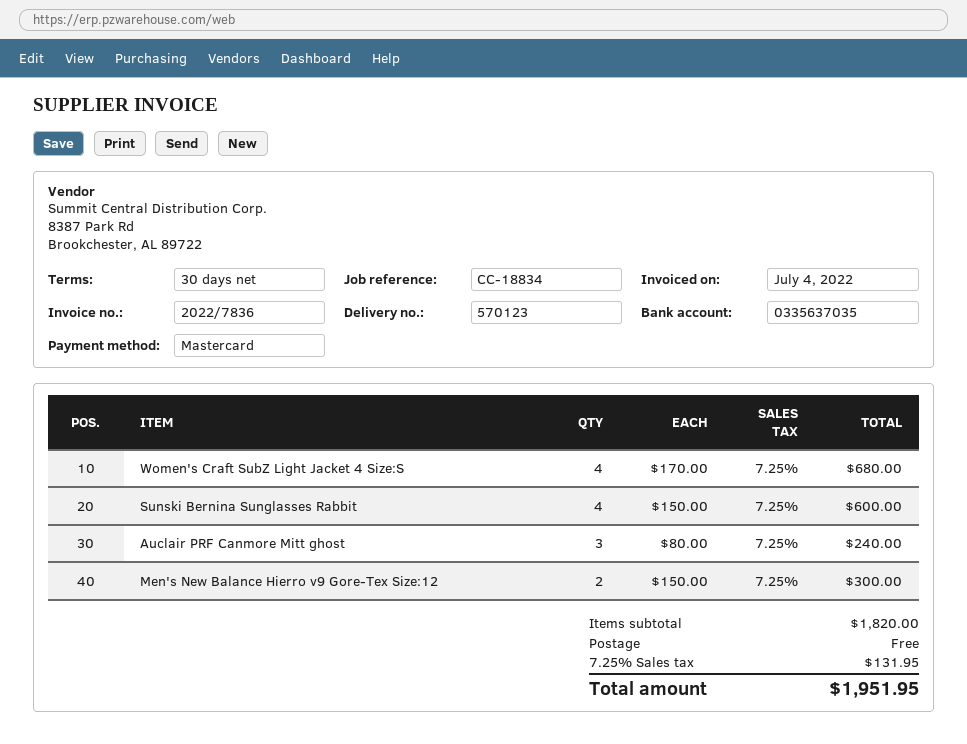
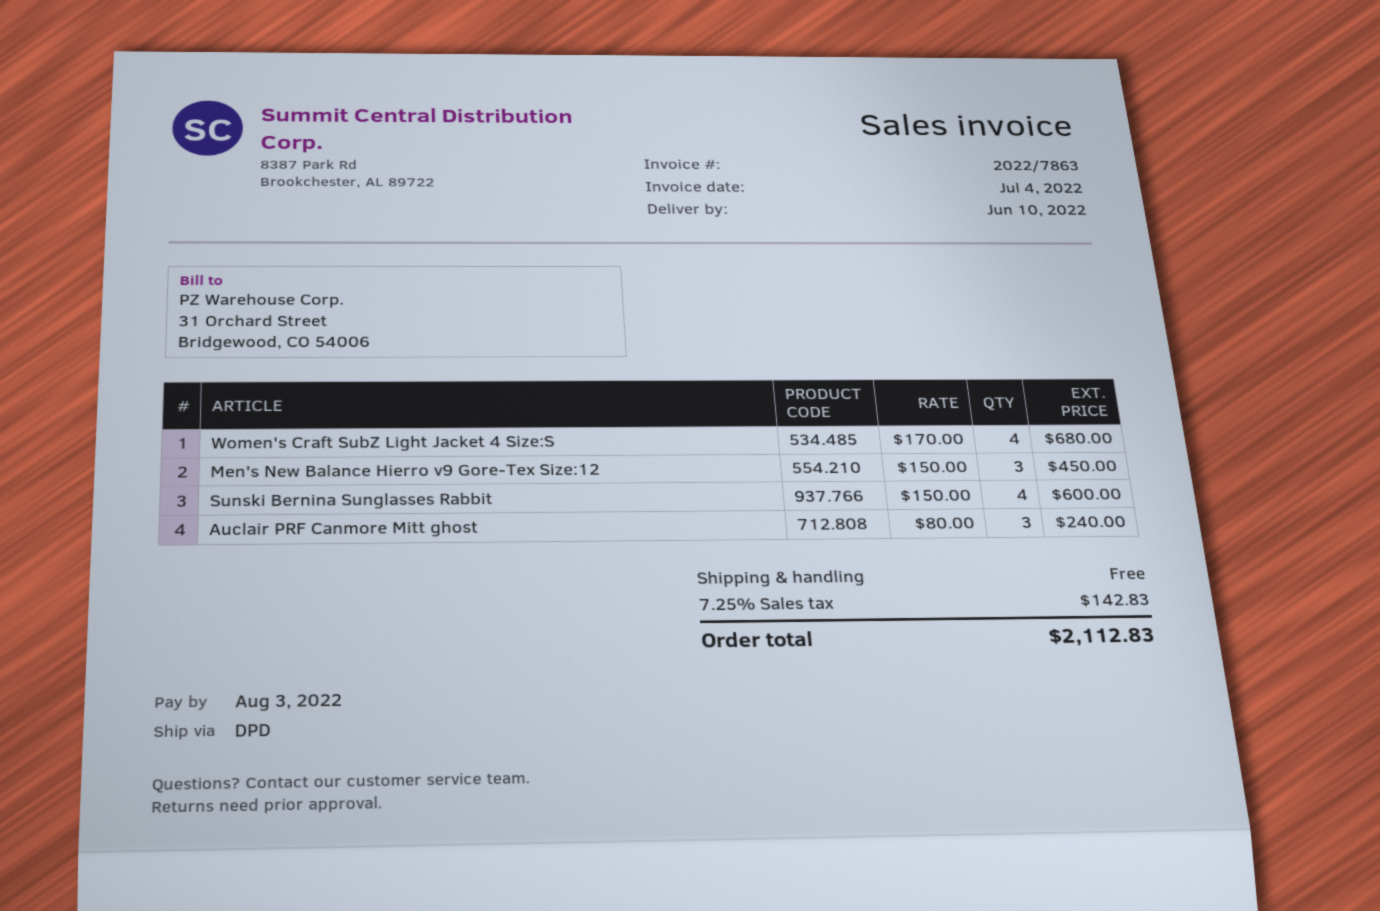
invoice number: 2022/7836 -> 2022/7863
Men's New Balance Hierro v9 Gore-Tex Size:12: 2 x 150.00 = 300.00 -> 3 x 150.00 = 450.00
tax: 7.25% = 131.95 -> 7.25% = 142.83
total: 1951.95 -> 2112.83

